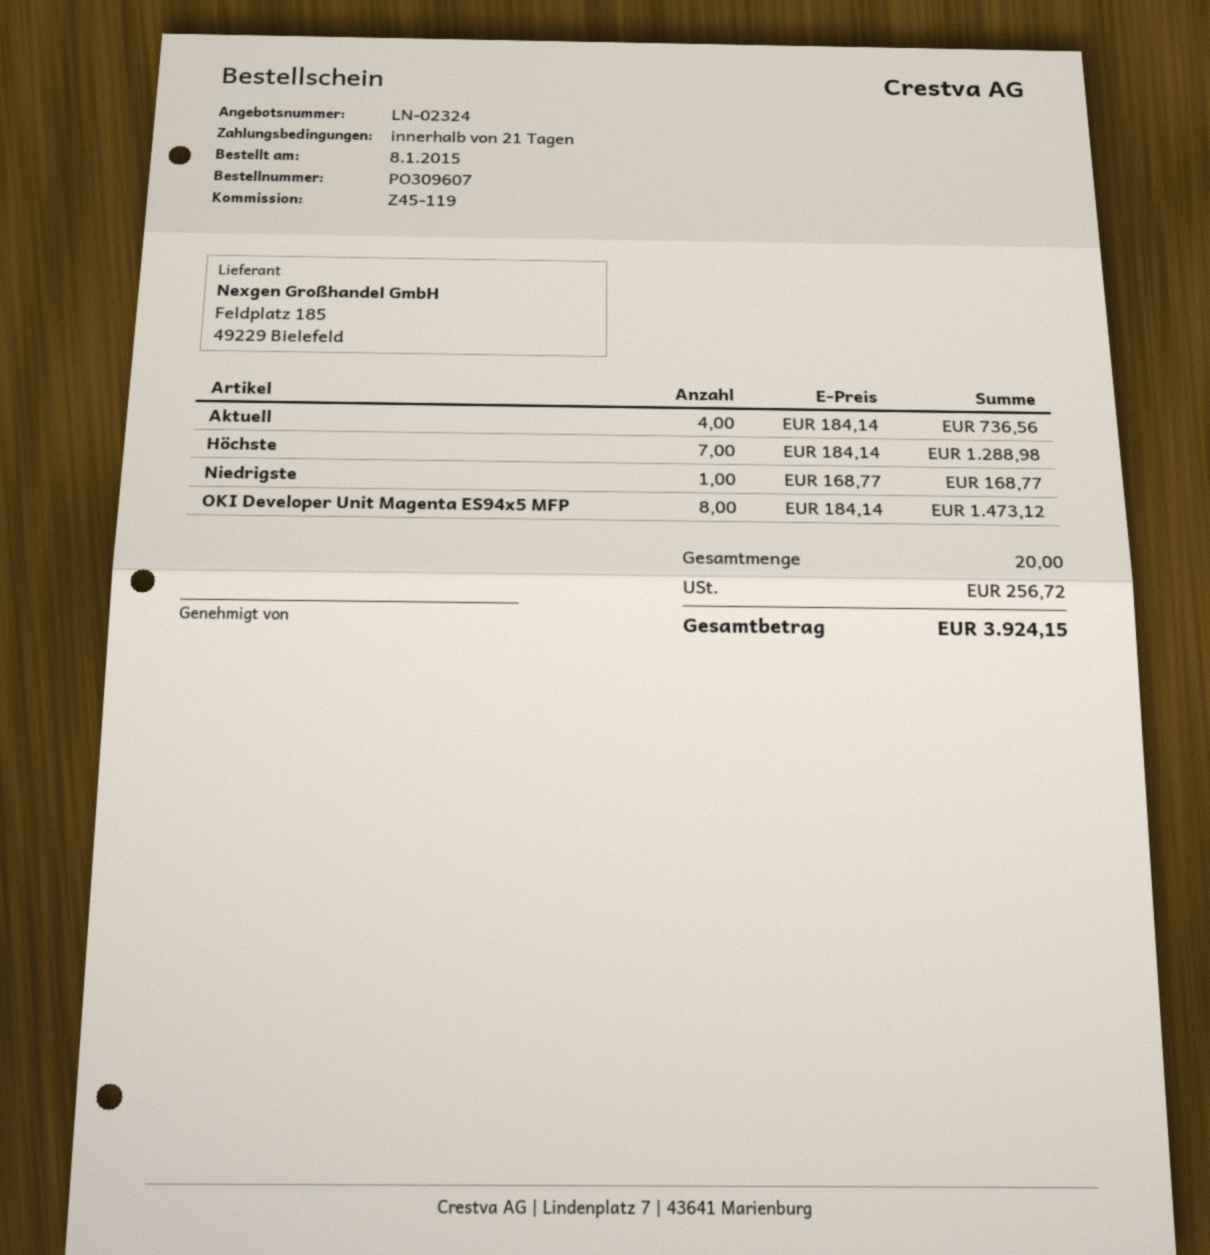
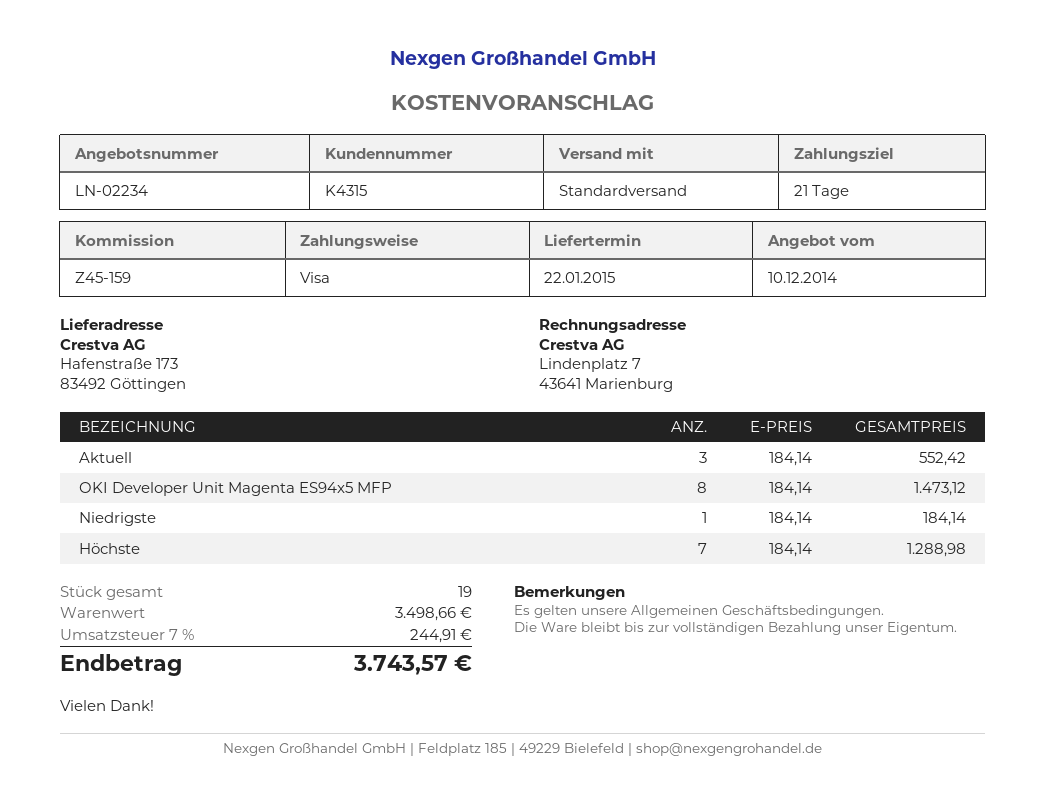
quote number: LN-02324 -> LN-02234
reference: Z45-119 -> Z45-159
Aktuell: 4 x 184.14 = 736.56 -> 3 x 184.14 = 552.42
Niedrigste: 1 x 168.77 = 168.77 -> 1 x 184.14 = 184.14
total quantity: 20 -> 19
tax: 256.72 -> 244.91
total: 3924.15 -> 3743.57

